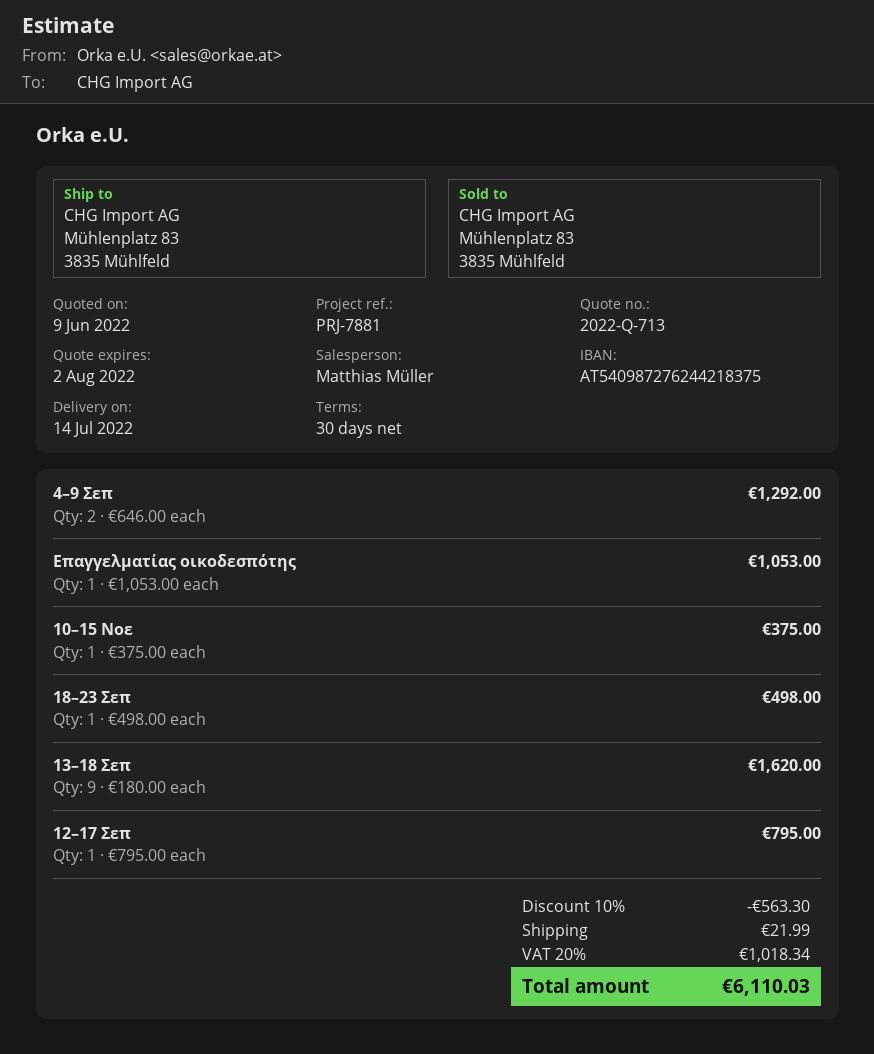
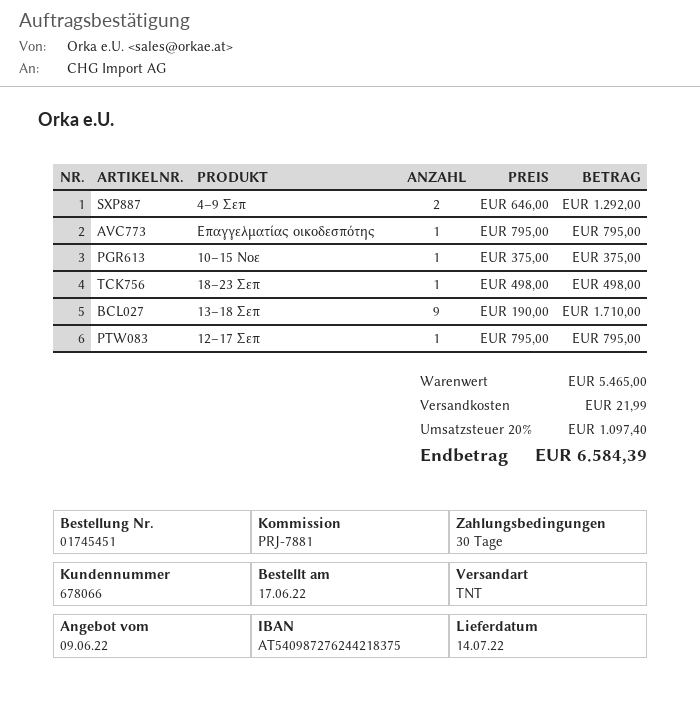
Επαγγελματίας οικοδεσπότης: 1 x 1053.00 = 1053.00 -> 1 x 795.00 = 795.00
13–18 Σεπ: 9 x 180.00 = 1620.00 -> 9 x 190.00 = 1710.00
discount: 10% = 563.30 -> none
tax: 20% = 1018.34 -> 20% = 1097.40
total: 6110.03 -> 6584.39

